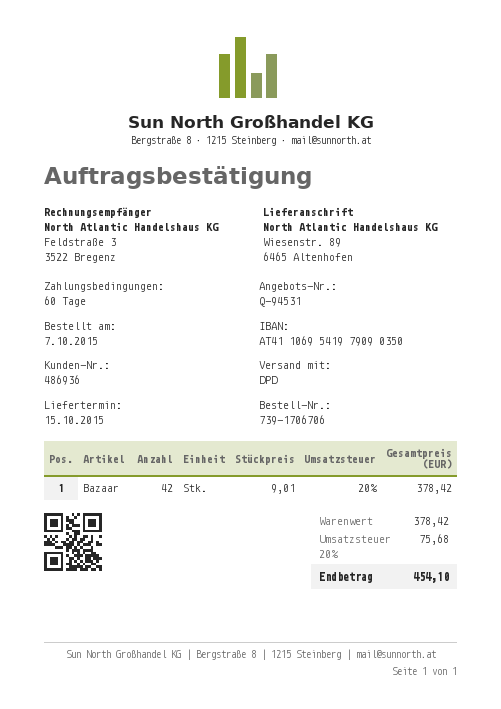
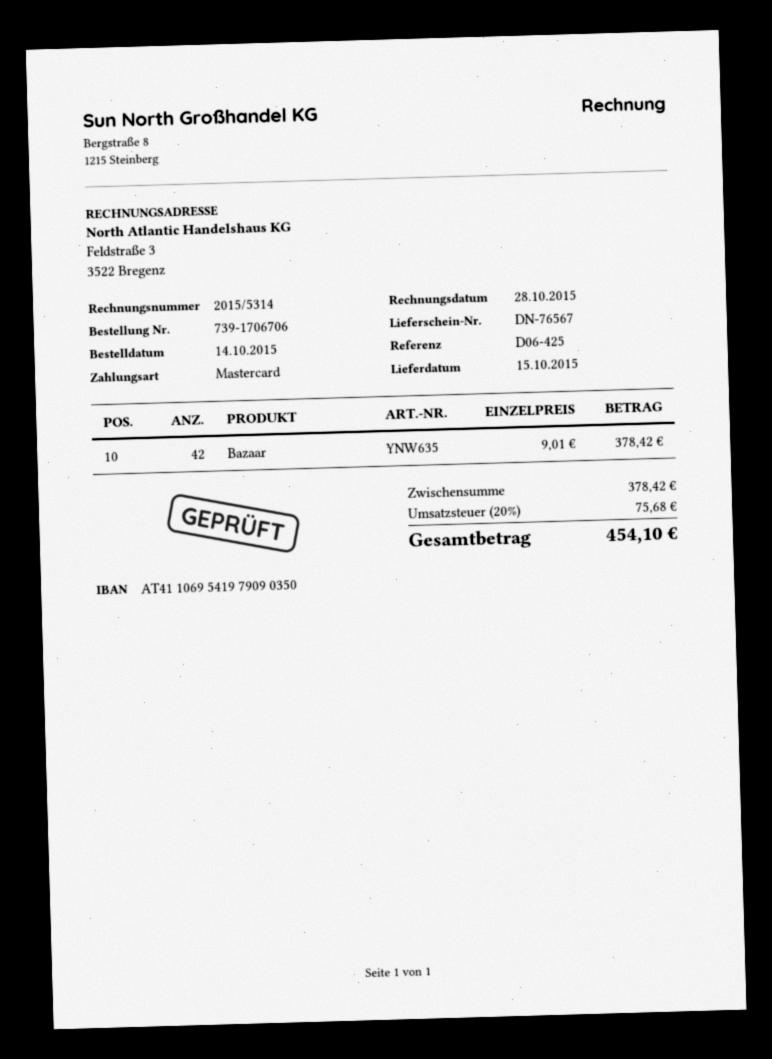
order date: 2015-10-07 -> 2015-10-14

